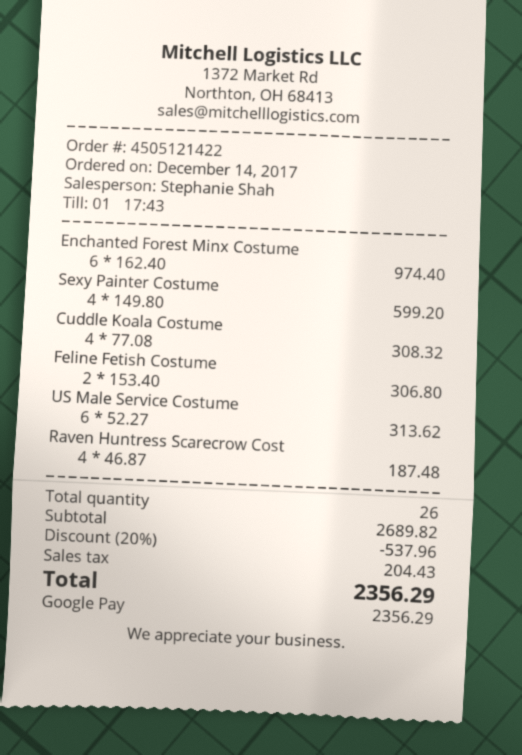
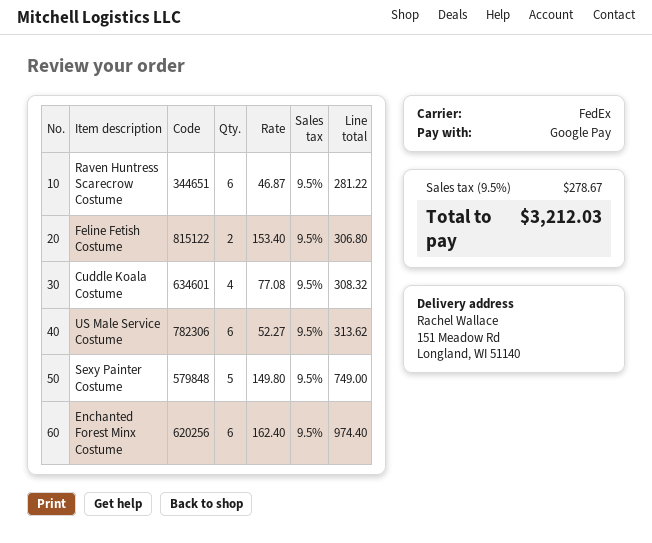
Sexy Painter Costume: 4 x 149.80 = 599.20 -> 5 x 149.80 = 749.00
Raven Huntress Scarecrow Cost: 4 x 46.87 = 187.48 -> 6 x 46.87 = 281.22
discount: 20% = 537.96 -> none
tax: 204.43 -> 278.67
total: 2356.29 -> 3212.03

